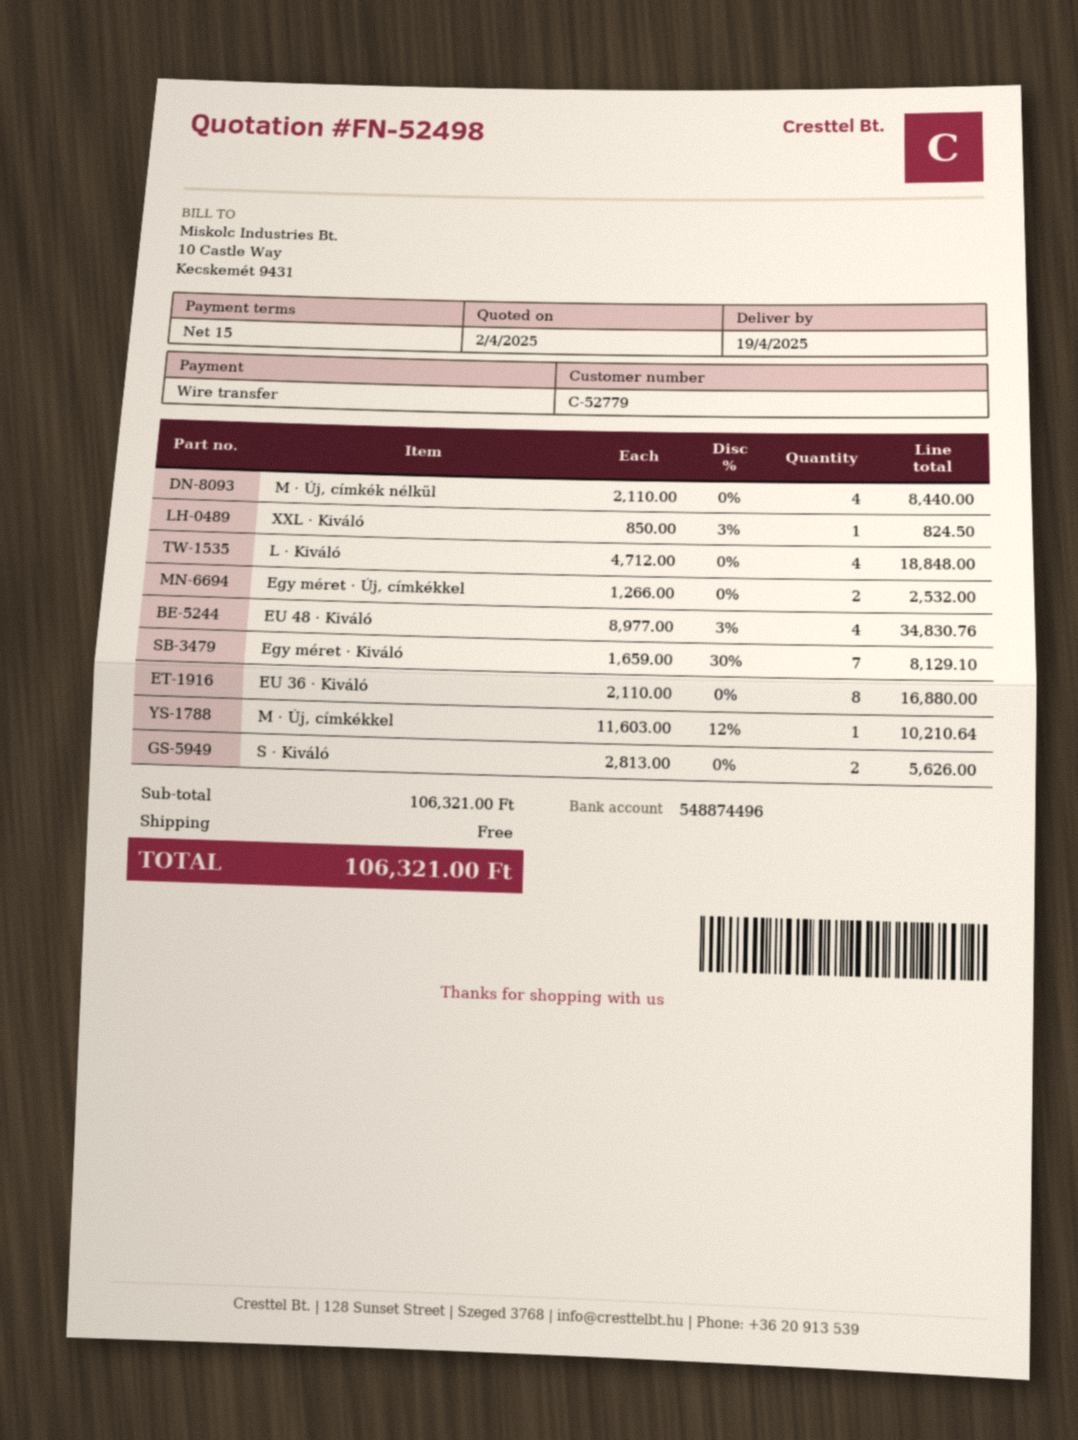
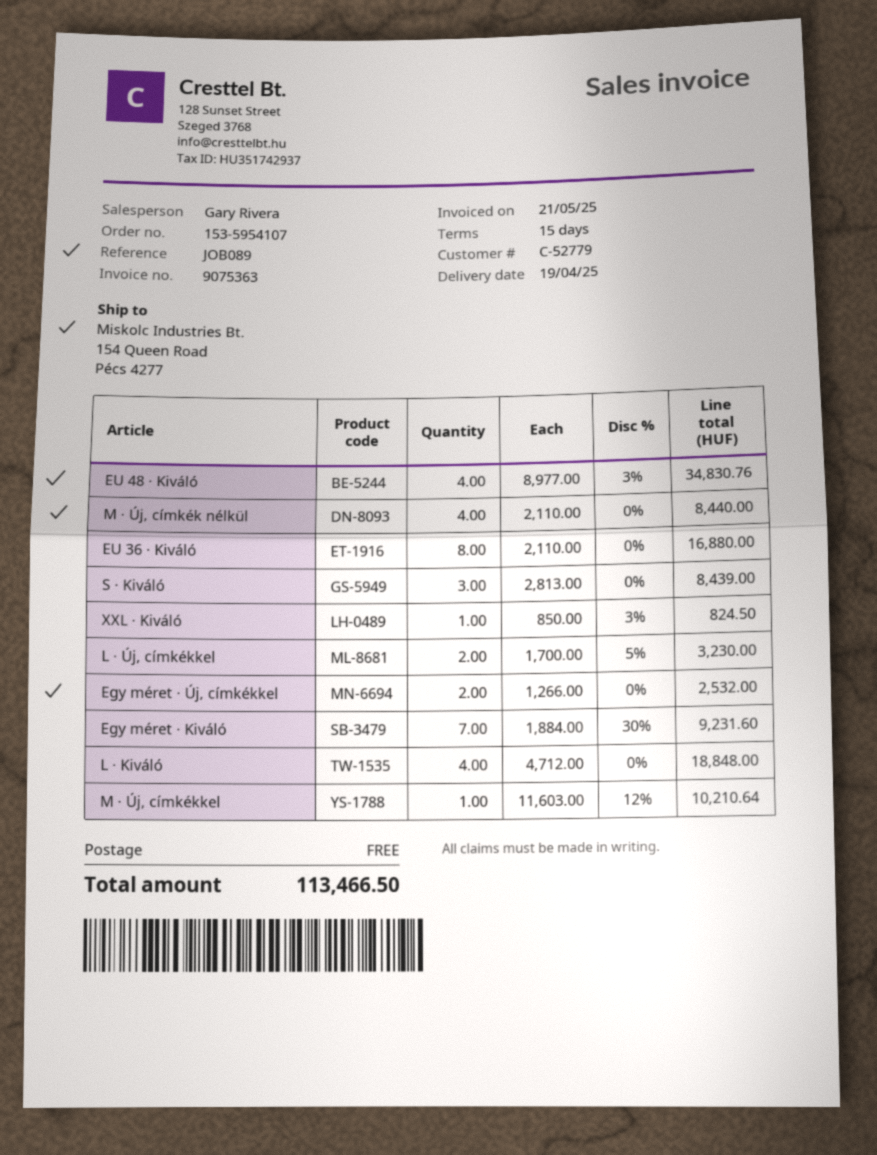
Egy méret · Kiváló: 7 x 1659.00 - 30% = 8129.10 -> 7 x 1884.00 - 30% = 9231.60
S · Kiváló: 2 x 2813.00 = 5626.00 -> 3 x 2813.00 = 8439.00
L · Új, címkékkel: none -> 2 x 1700.00 - 5% = 3230.00
total: 106321.00 -> 113466.50

